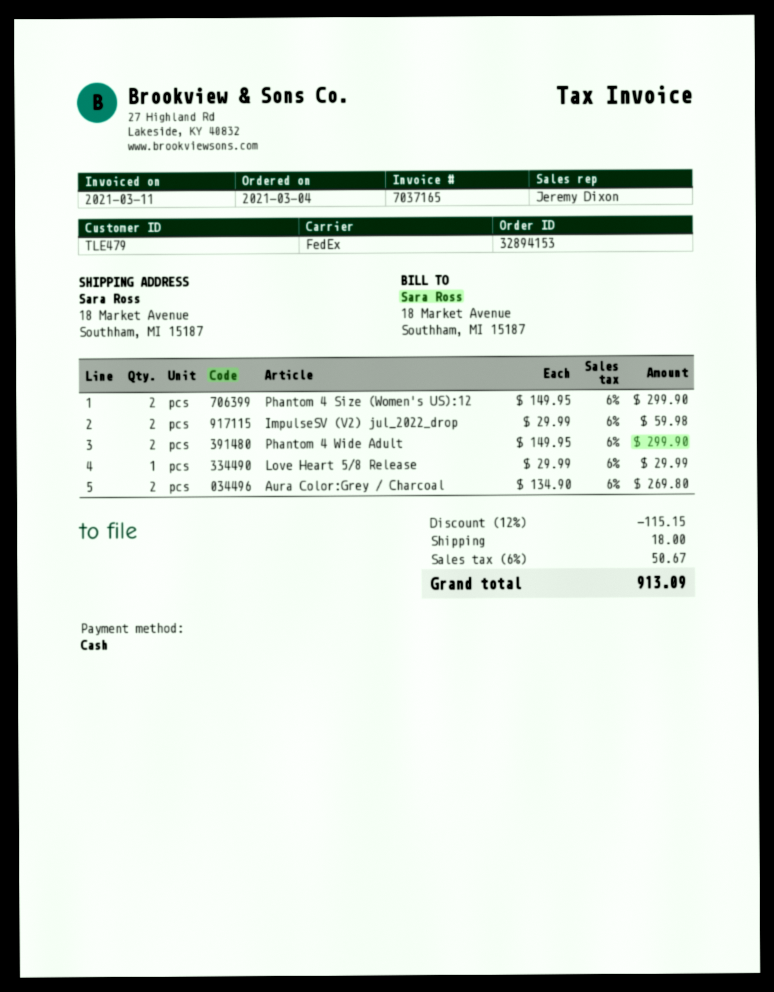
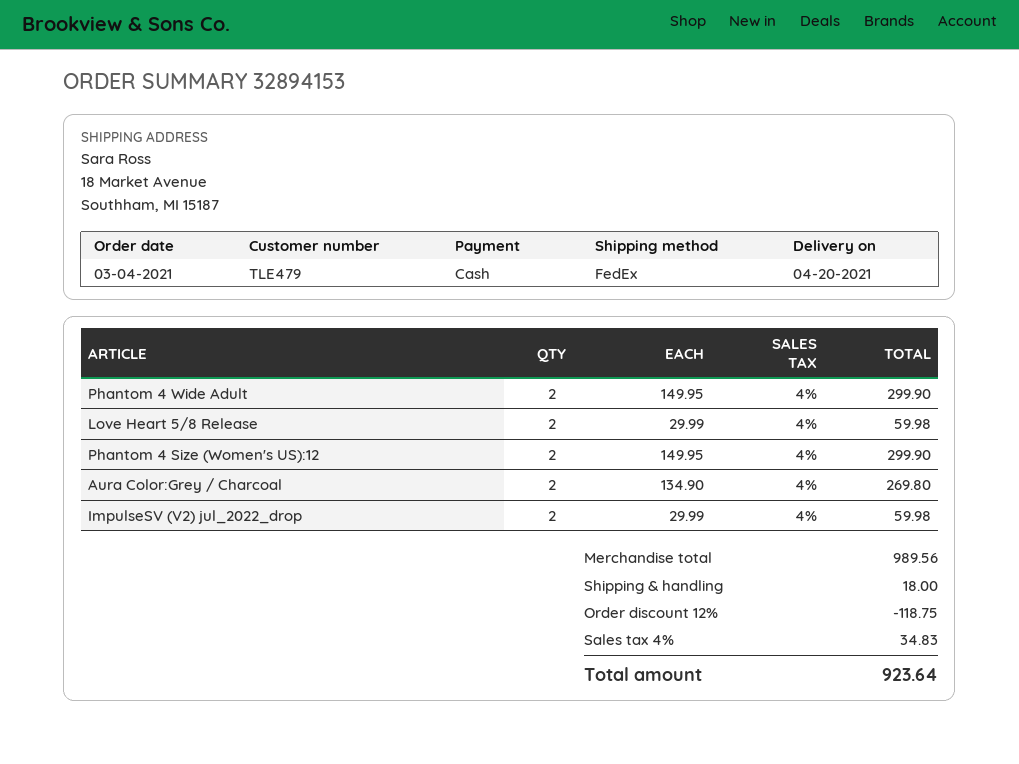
Love Heart 5/8 Release: 1 x 29.99 = 29.99 -> 2 x 29.99 = 59.98
discount: 12% = 115.15 -> 12% = 118.75
tax: 6% = 50.67 -> 4% = 34.83
total: 913.09 -> 923.64

